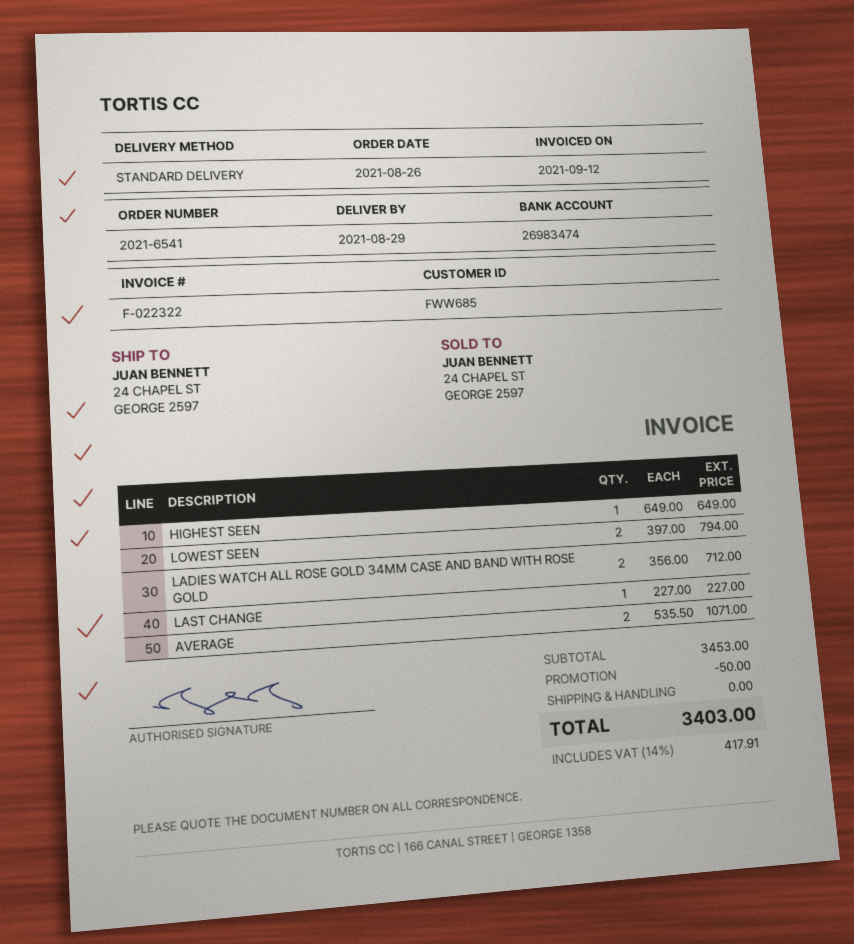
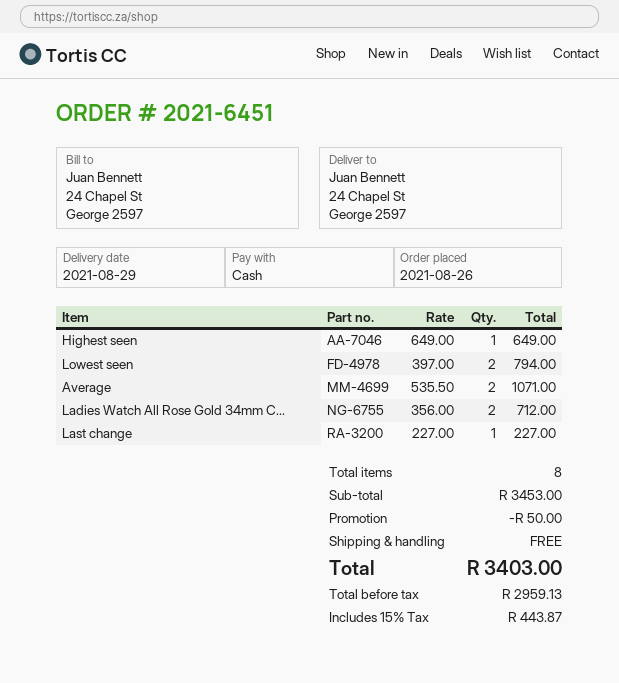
order number: 2021-6541 -> 2021-6451
tax: 14% = 417.91 -> 15% = 443.87

